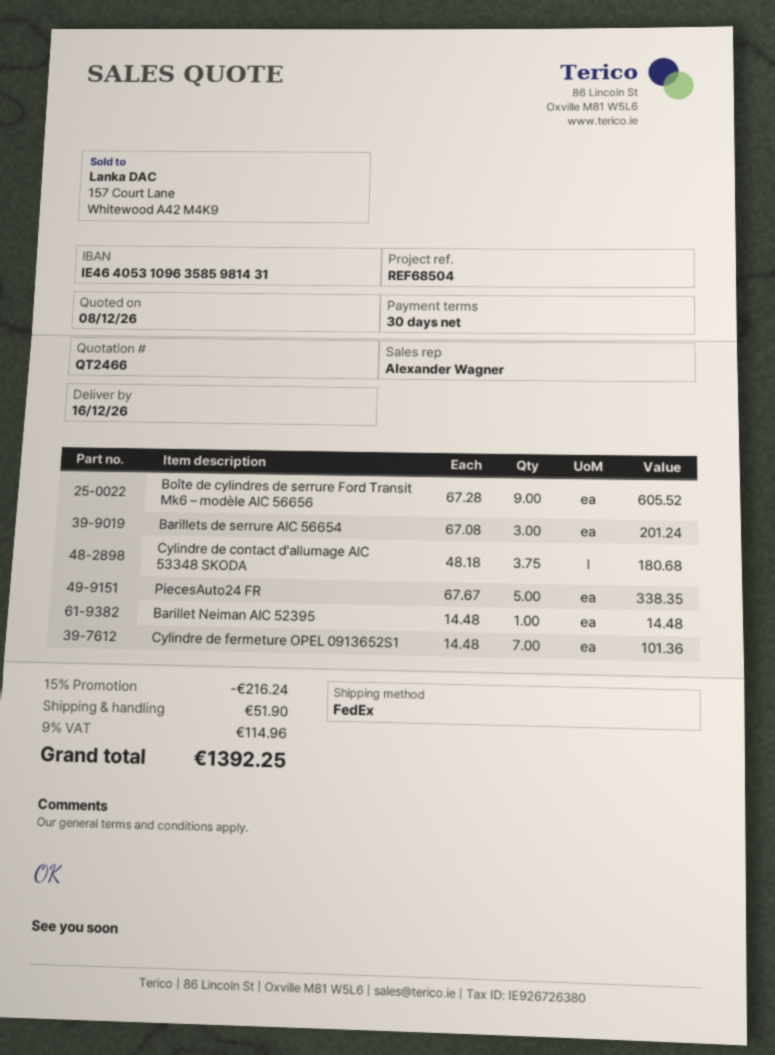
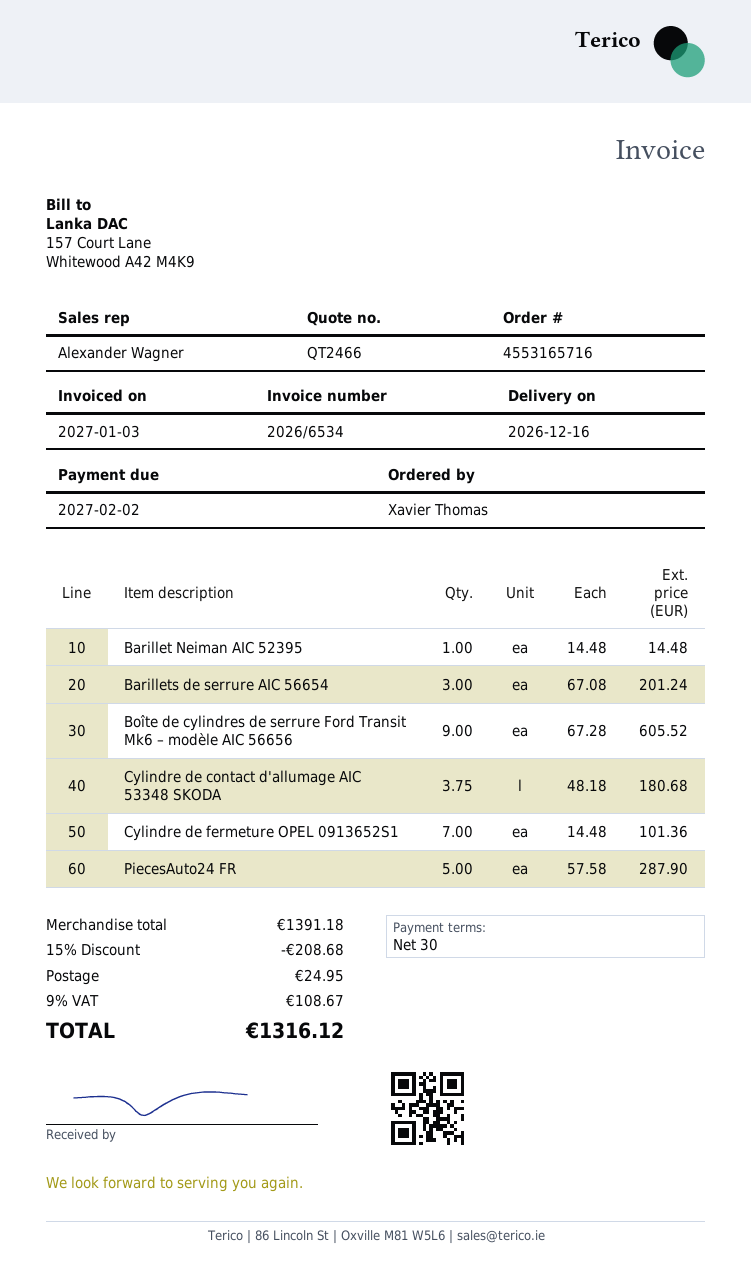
PiecesAuto24 FR: 5 x 67.67 = 338.35 -> 5 x 57.58 = 287.90
discount: 15% = 216.24 -> 15% = 208.68
shipping: 51.90 -> 24.95
tax: 9% = 114.96 -> 9% = 108.67
total: 1392.25 -> 1316.12

